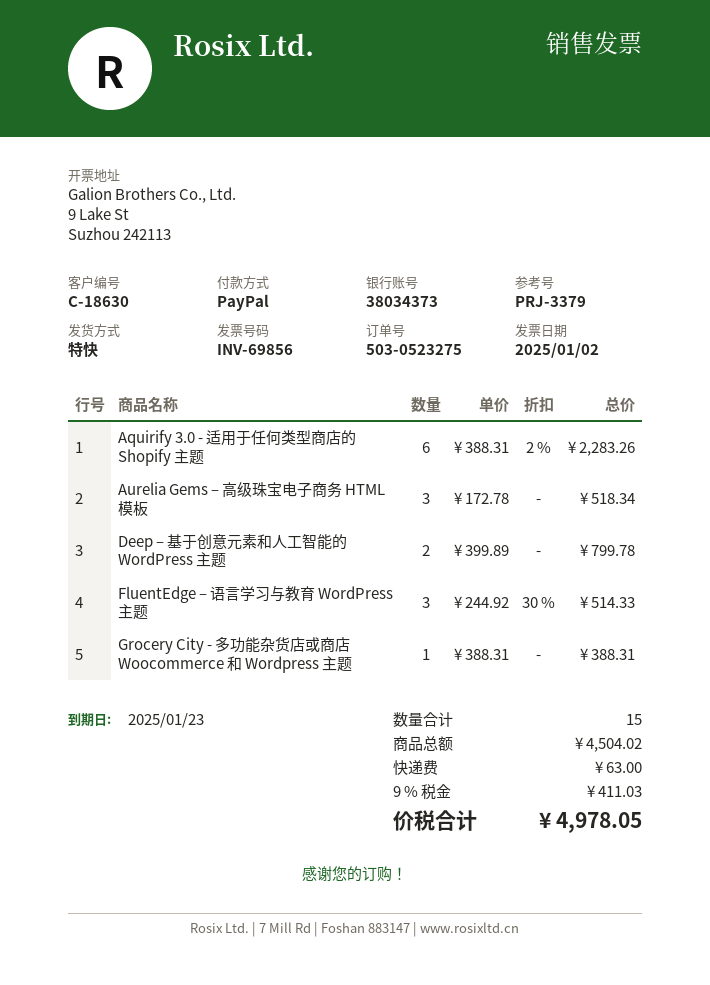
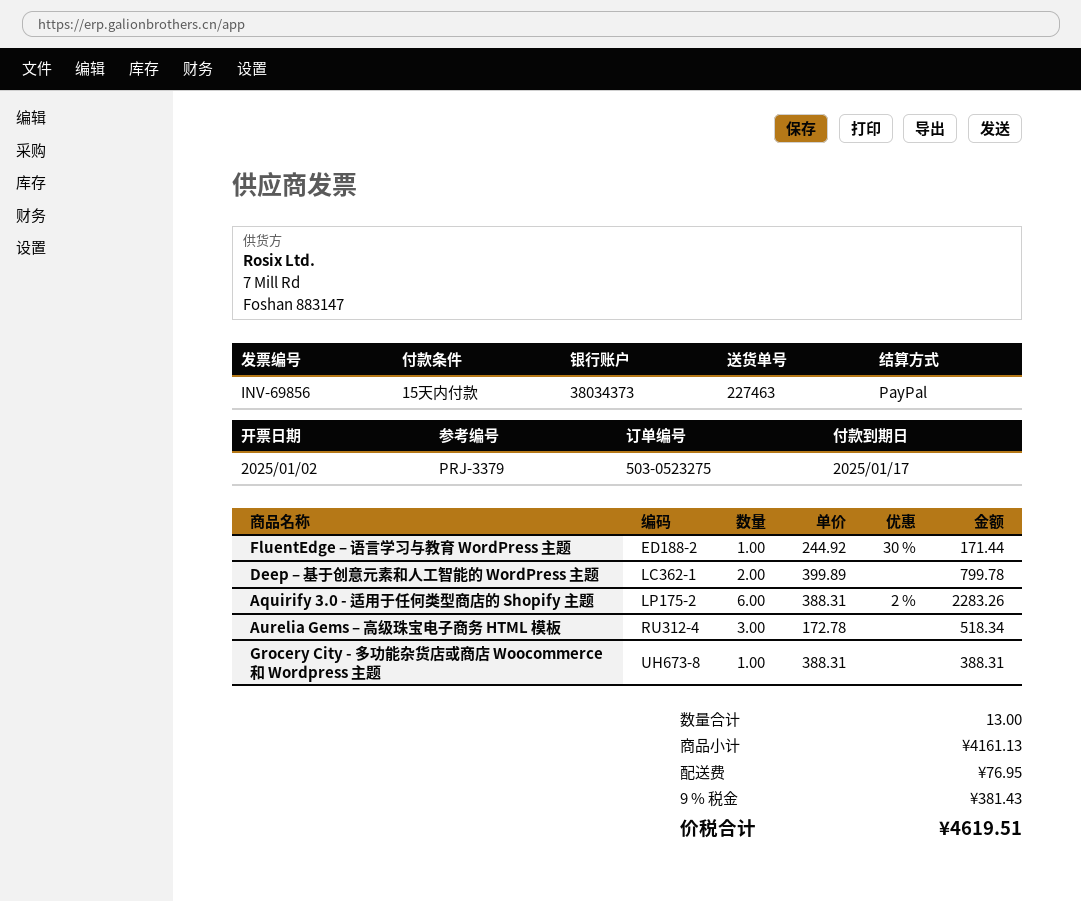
due date: 2025-01-23 -> 2025-01-17
FluentEdge – 语言学习与教育 WordPress 主题: 3 x 244.92 - 30% = 514.33 -> 1 x 244.92 - 30% = 171.44
total quantity: 15 -> 13
subtotal: 4504.02 -> 4161.13
shipping: 63.00 -> 76.95
tax: 9% = 411.03 -> 9% = 381.43
total: 4978.05 -> 4619.51

